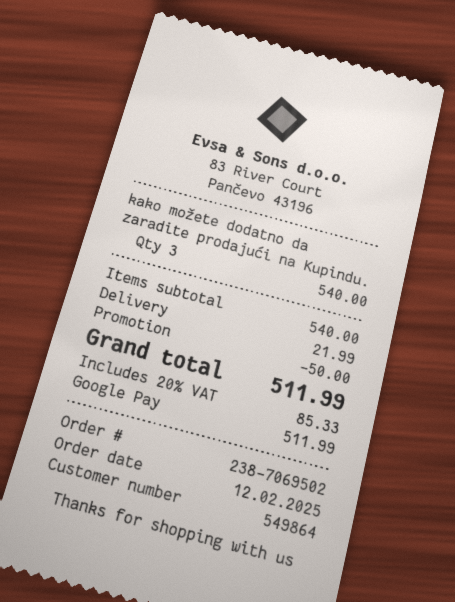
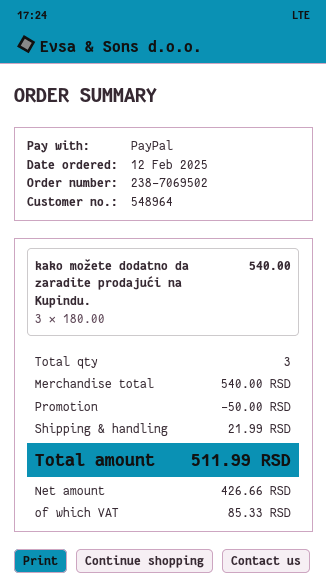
customer number: 549864 -> 548964
payment method: Google Pay -> PayPal

